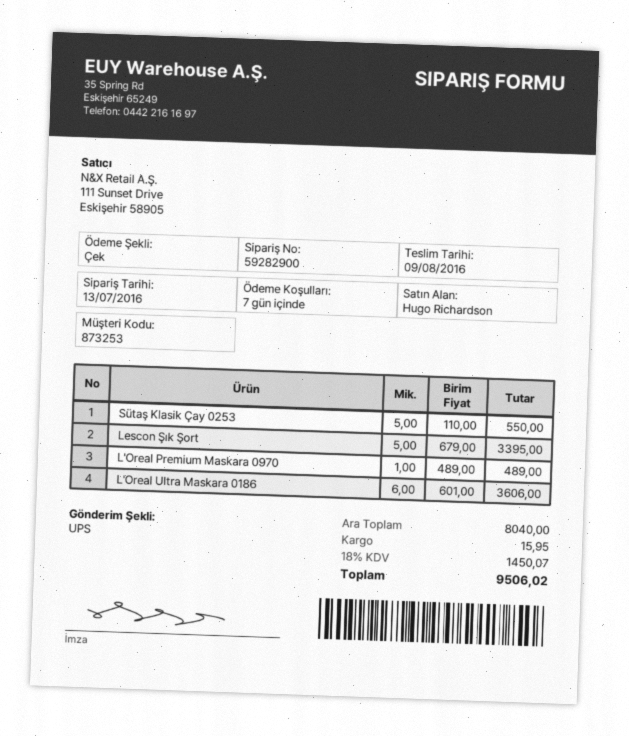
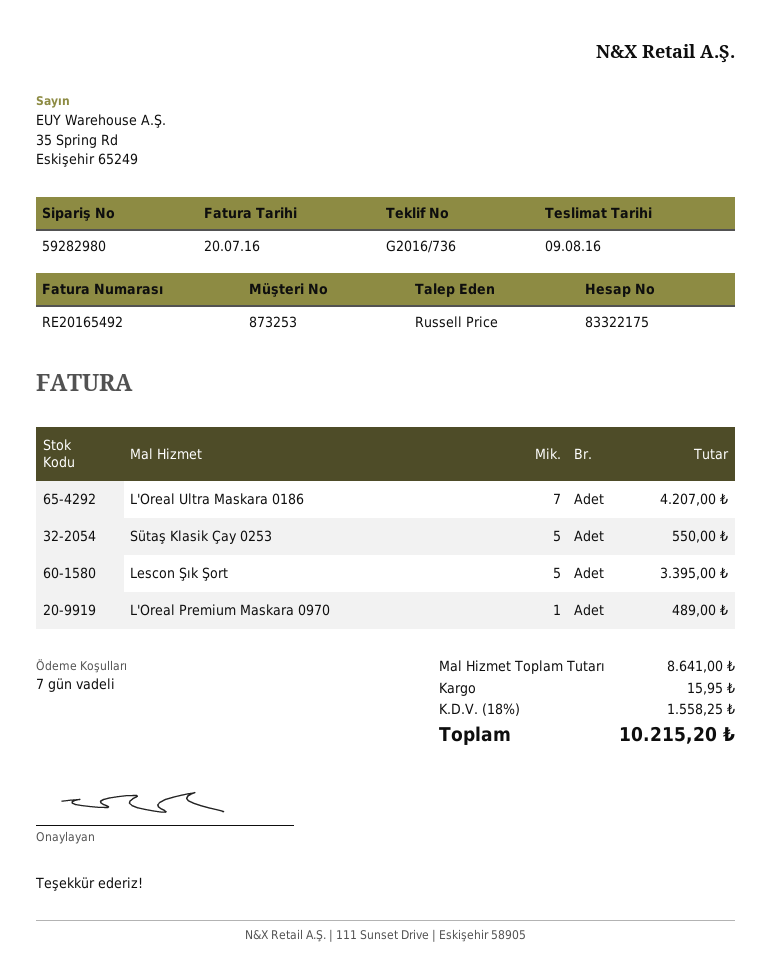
order number: 59282900 -> 59282980
ordered by: Hugo Richardson -> Russell Price
L'Oreal Ultra Maskara 0186: 6 for 3606.00 -> 7 for 4207.00
subtotal: 8040.00 -> 8641.00
tax: 18% = 1450.07 -> 18% = 1558.25
total: 9506.02 -> 10215.20

